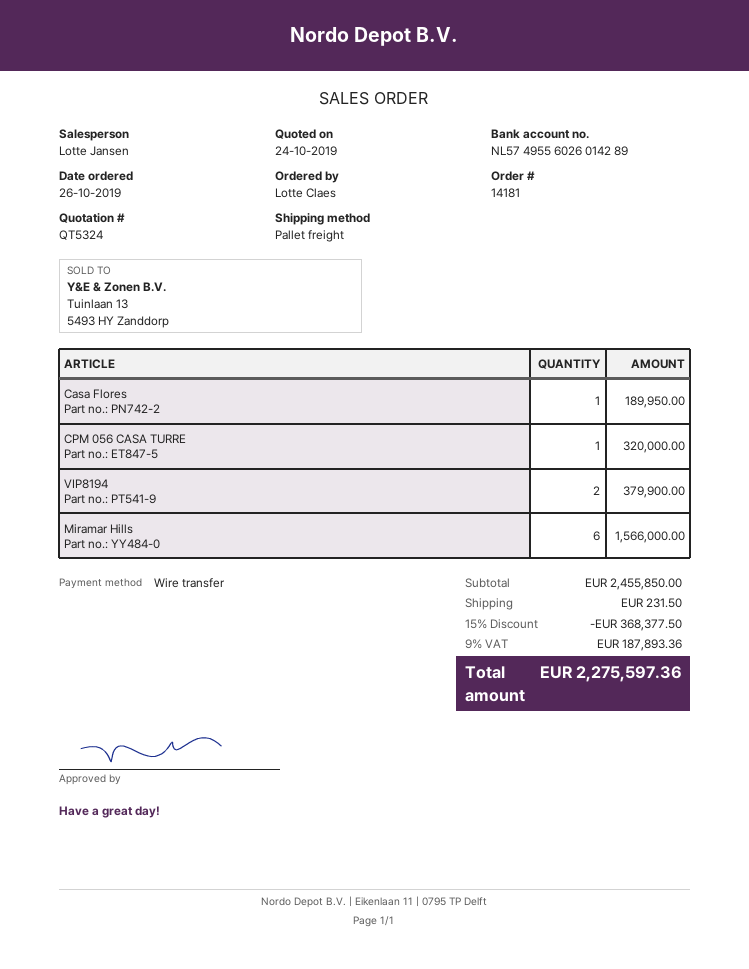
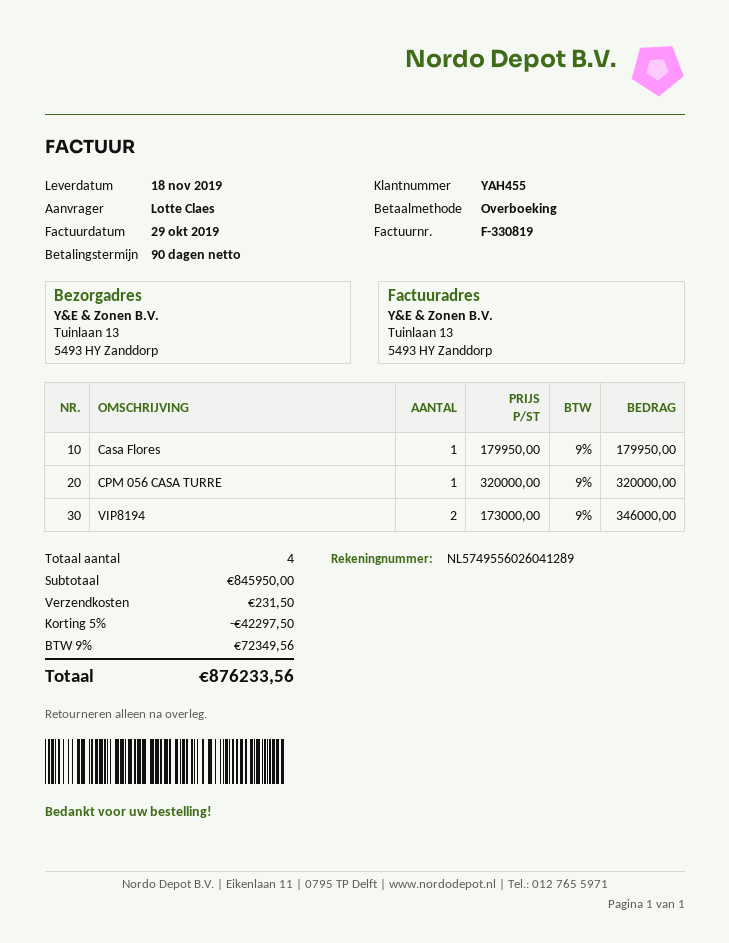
bank account: NL5749556026014289 -> NL5749556026041289
Casa Flores: 1 for 189950.00 -> 1 for 179950.00
VIP8194: 2 for 379900.00 -> 2 for 346000.00
Miramar Hills: 6 for 1566000.00 -> none
subtotal: 2455850.00 -> 845950.00
discount: 15% = 368377.50 -> 5% = 42297.50
tax: 9% = 187893.36 -> 9% = 72349.56
total: 2275597.36 -> 876233.56

